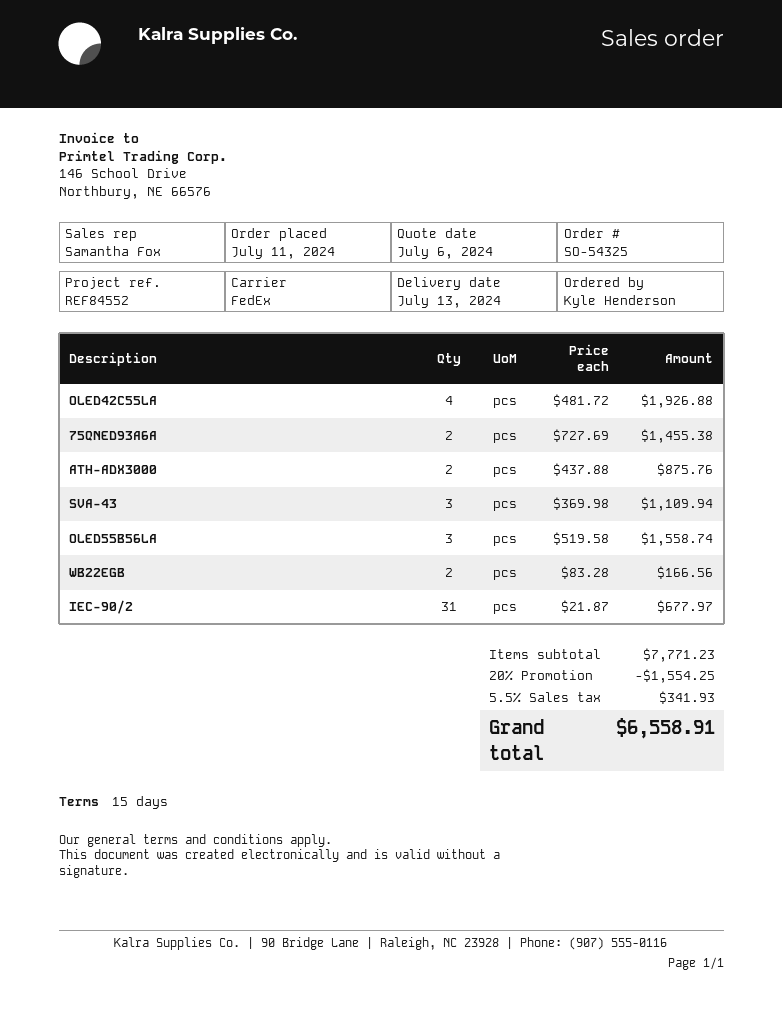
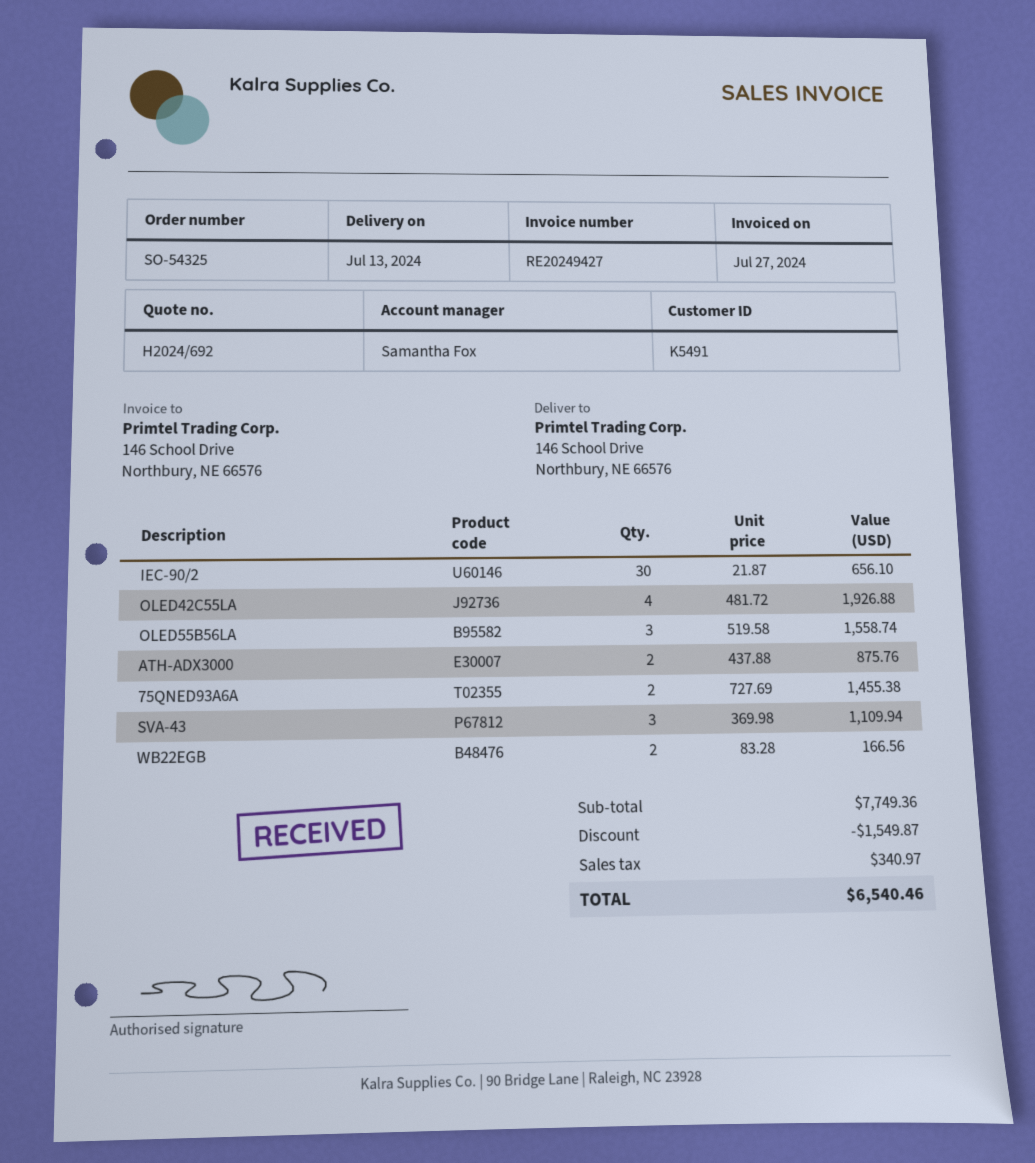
IEC-90/2: 31 x 21.87 = 677.97 -> 30 x 21.87 = 656.10
subtotal: 7771.23 -> 7749.36
discount: 1554.25 -> 1549.87
tax: 341.93 -> 340.97
total: 6558.91 -> 6540.46

